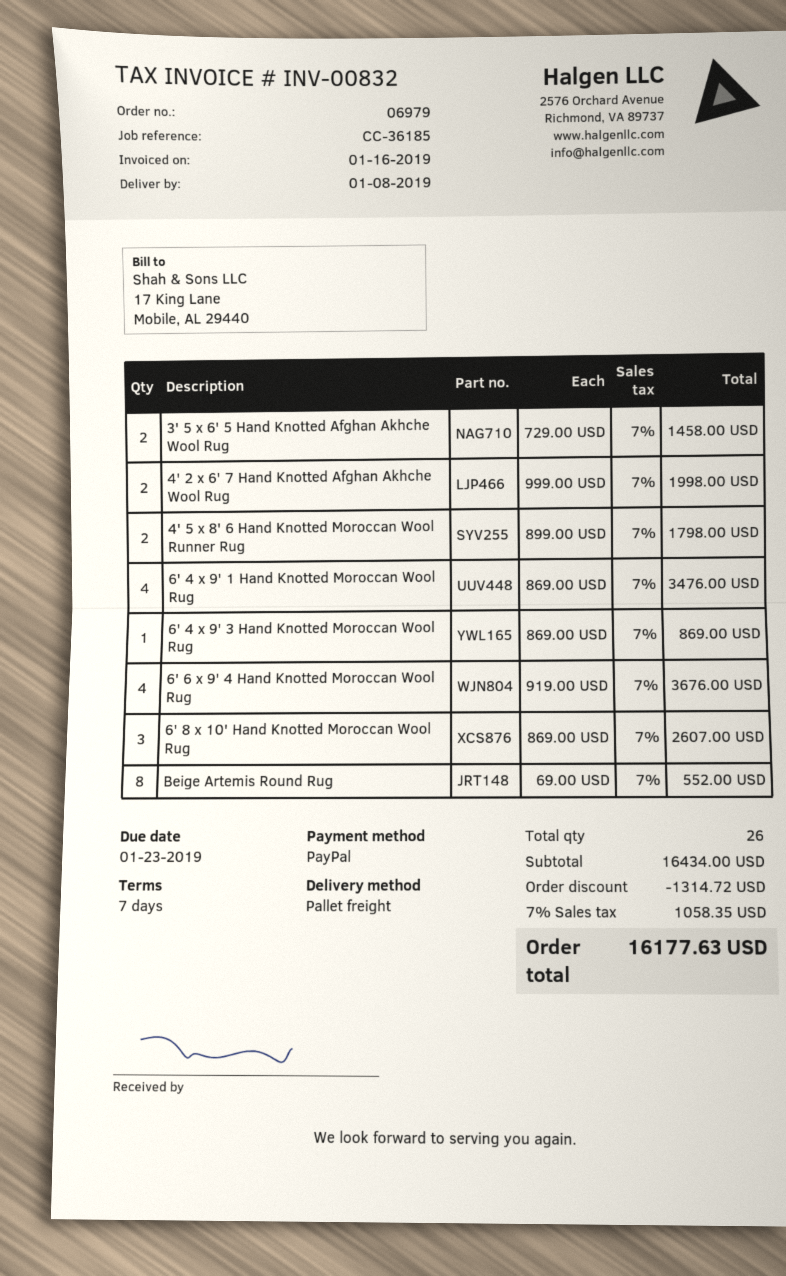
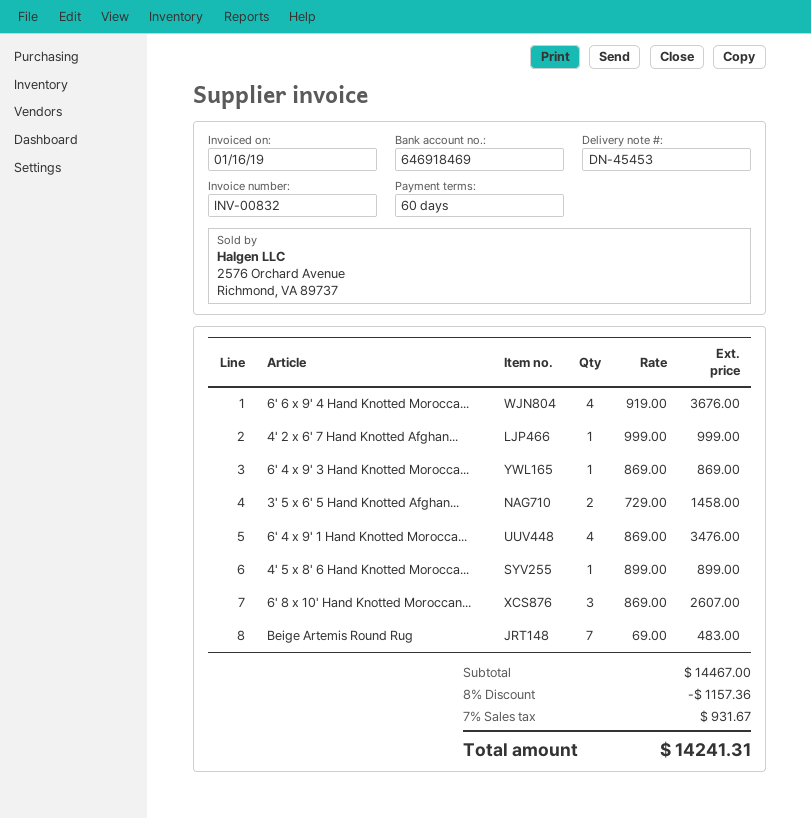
payment terms: 7 days -> 60 days
4' 2 x 6' 7 Hand Knotted Afghan Akhche Wool Rug: 2 x 999.00 = 1998.00 -> 1 x 999.00 = 999.00
4' 5 x 8' 6 Hand Knotted Moroccan Wool Runner Rug: 2 x 899.00 = 1798.00 -> 1 x 899.00 = 899.00
Beige Artemis Round Rug: 8 x 69.00 = 552.00 -> 7 x 69.00 = 483.00
subtotal: 16434.00 -> 14467.00
discount: 1314.72 -> 1157.36
tax: 7% = 1058.35 -> 7% = 931.67
total: 16177.63 -> 14241.31

